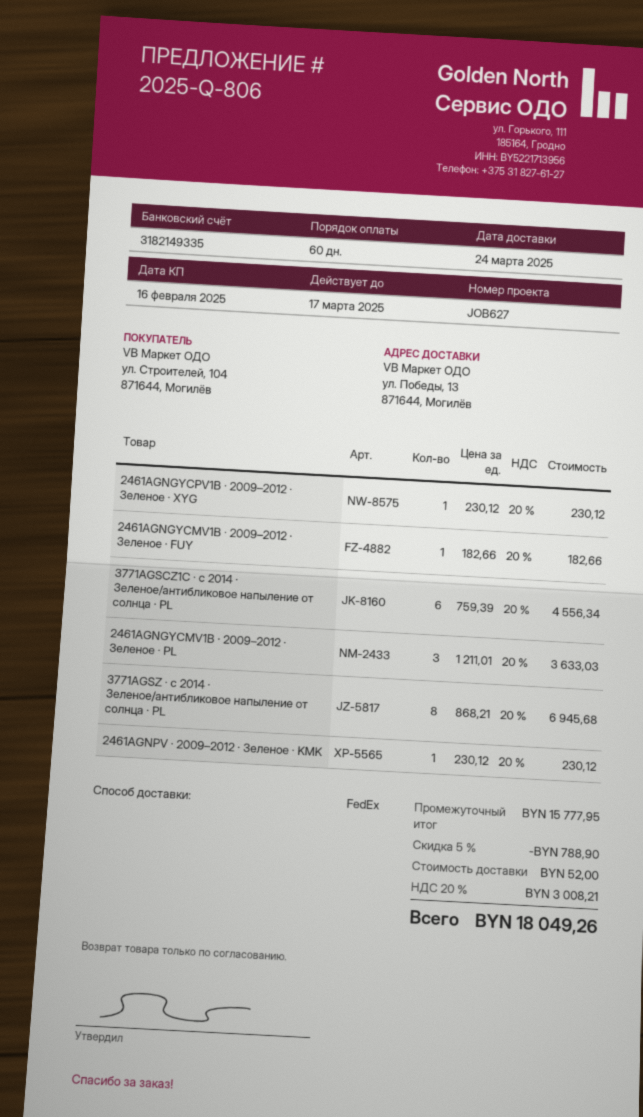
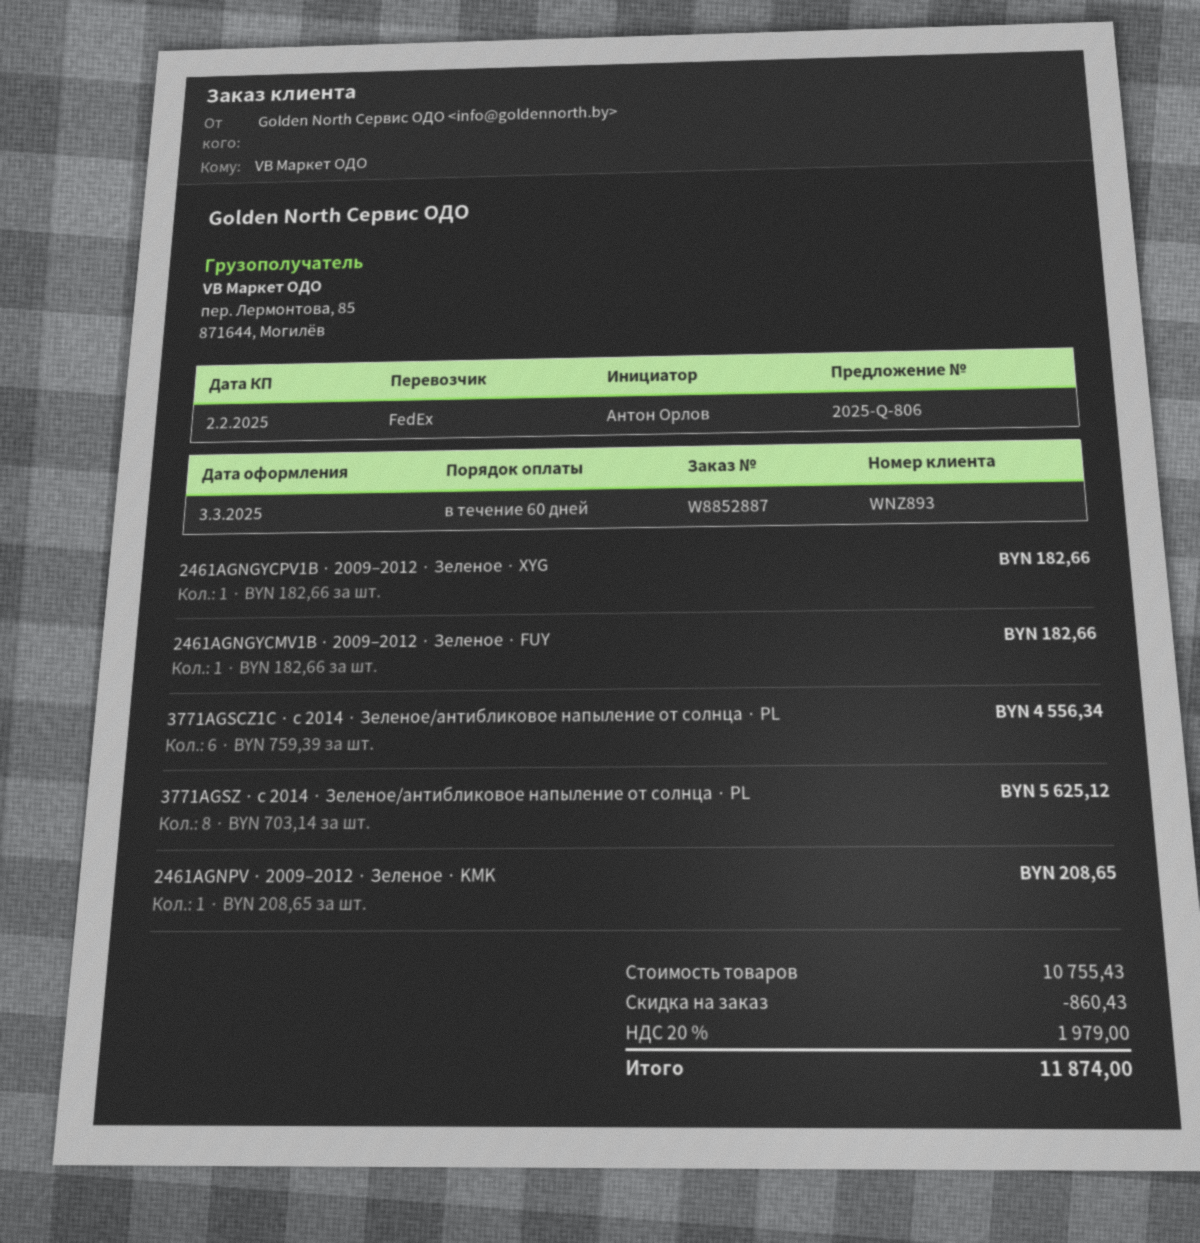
quote date: 2025-02-16 -> 2025-02-02
ship to: ул. Победы, 13, 871644, Могилёв -> пер. Лермонтова, 85, 871644, Могилёв
2461AGNGYCPV1B · 2009–2012 · Зеленое · XYG: 1 x 230.12 = 230.12 -> 1 x 182.66 = 182.66
2461AGNGYCMV1B · 2009–2012 · Зеленое · PL: 3 x 1211.01 = 3633.03 -> none
3771AGSZ · с 2014 · Зеленое/антибликовое напыление от солнца · PL: 8 x 868.21 = 6945.68 -> 8 x 703.14 = 5625.12
2461AGNPV · 2009–2012 · Зеленое · KMK: 1 x 230.12 = 230.12 -> 1 x 208.65 = 208.65
subtotal: 15777.95 -> 10755.43
discount: 788.90 -> 860.43
shipping: 52.00 -> none
tax: 20% = 3008.21 -> 20% = 1979.00
total: 18049.26 -> 11874.00

